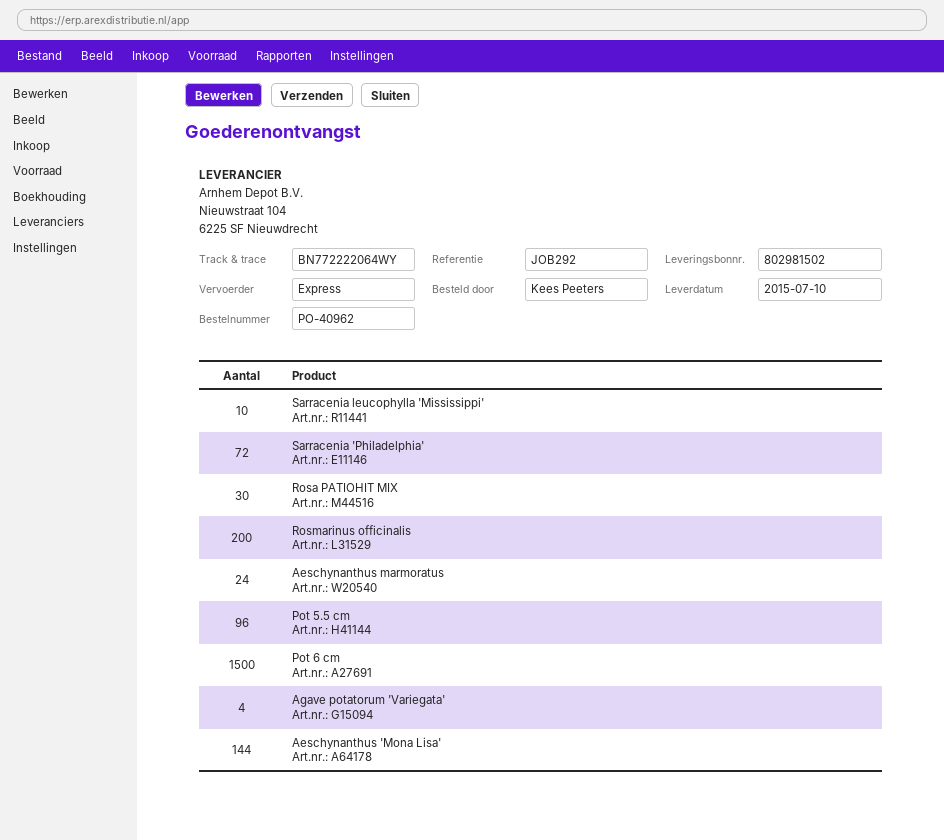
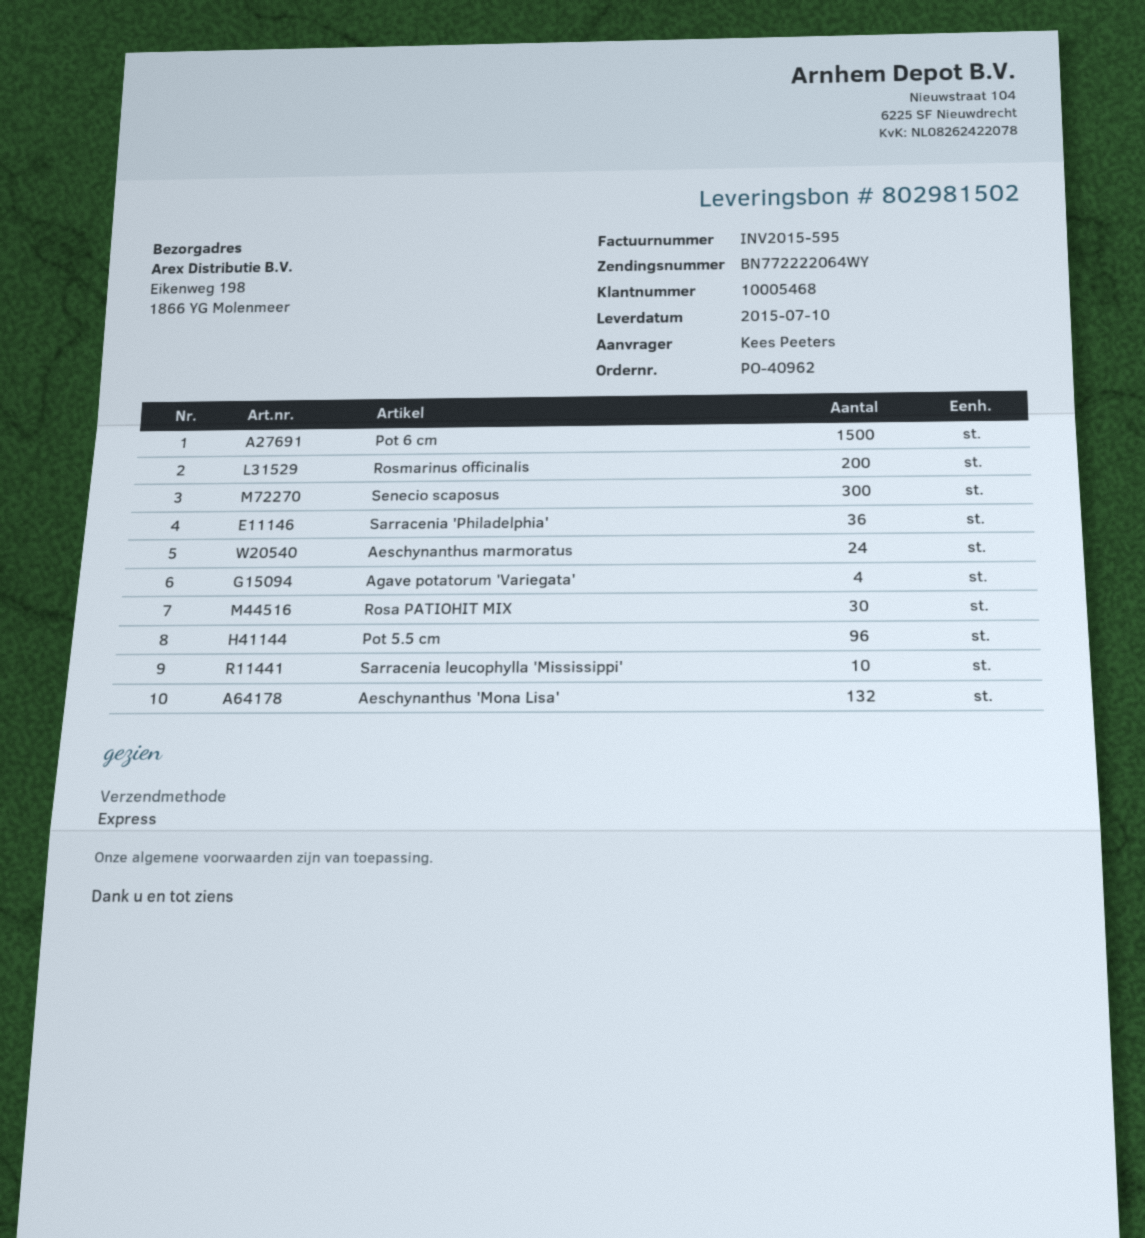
Sarracenia 'Philadelphia': 72 -> 36
Aeschynanthus 'Mona Lisa': 144 -> 132
Senecio scaposus: none -> 300

